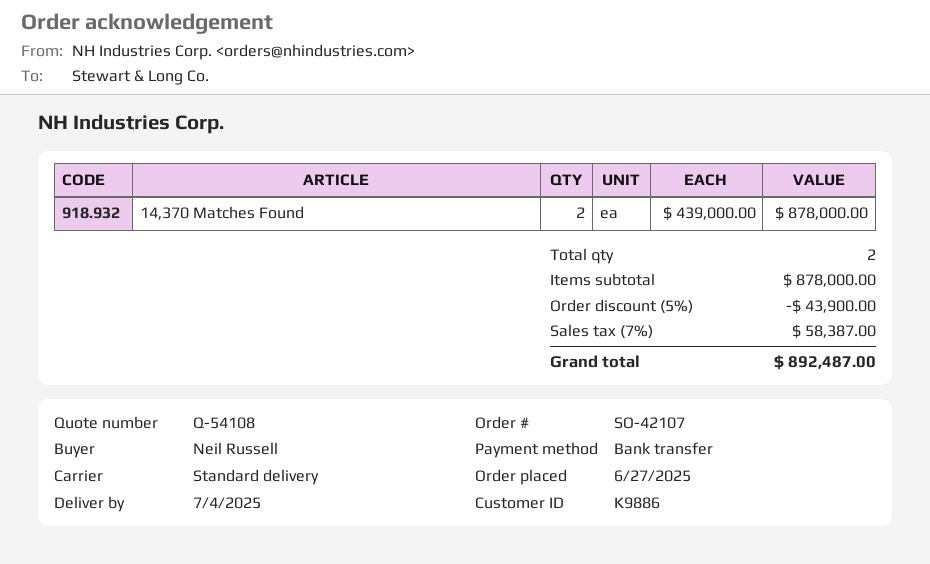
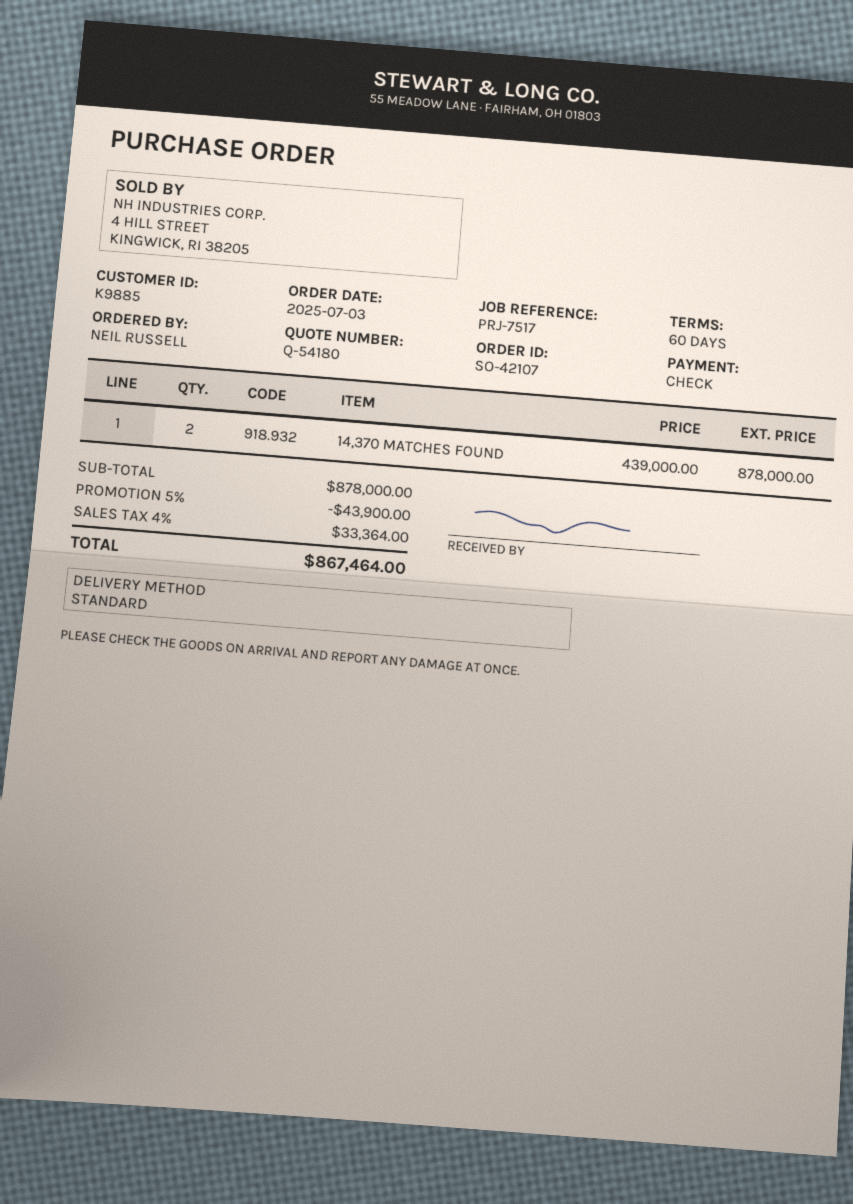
quote number: Q-54108 -> Q-54180
order date: 2025-06-27 -> 2025-07-03
customer number: K9886 -> K9885
payment method: bank transfer -> cheque
tax: 7% = 58387.00 -> 4% = 33364.00
total: 892487.00 -> 867464.00

